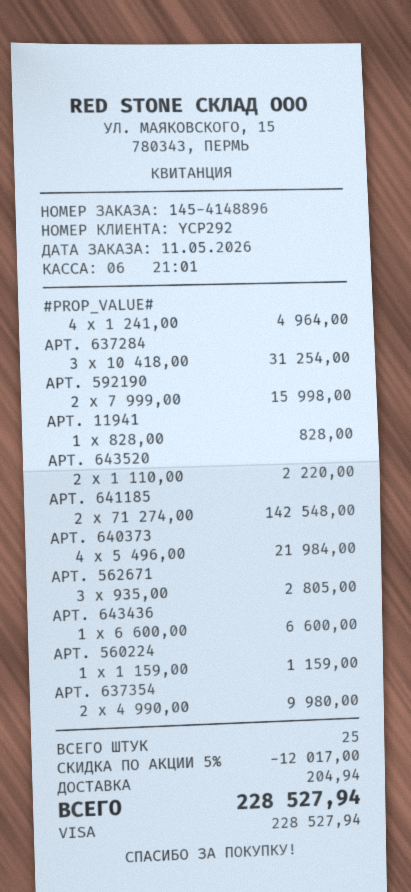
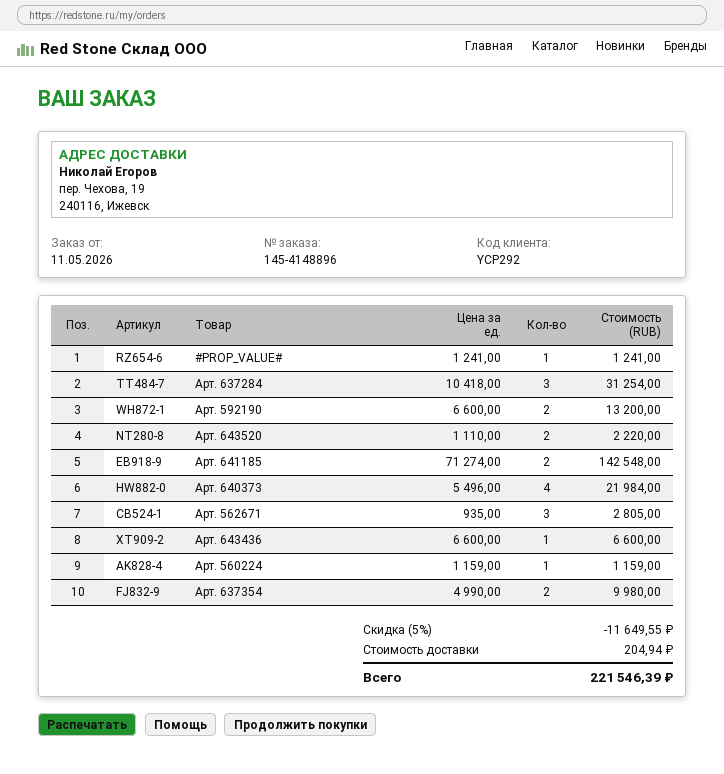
#PROP_VALUE#: 4 x 1241.00 = 4964.00 -> 1 x 1241.00 = 1241.00
АРТ. 592190: 2 x 7999.00 = 15998.00 -> 2 x 6600.00 = 13200.00
АРТ. 11941: 1 x 828.00 = 828.00 -> none
discount: 5% = 12017.00 -> 5% = 11649.55
total: 228527.94 -> 221546.39

